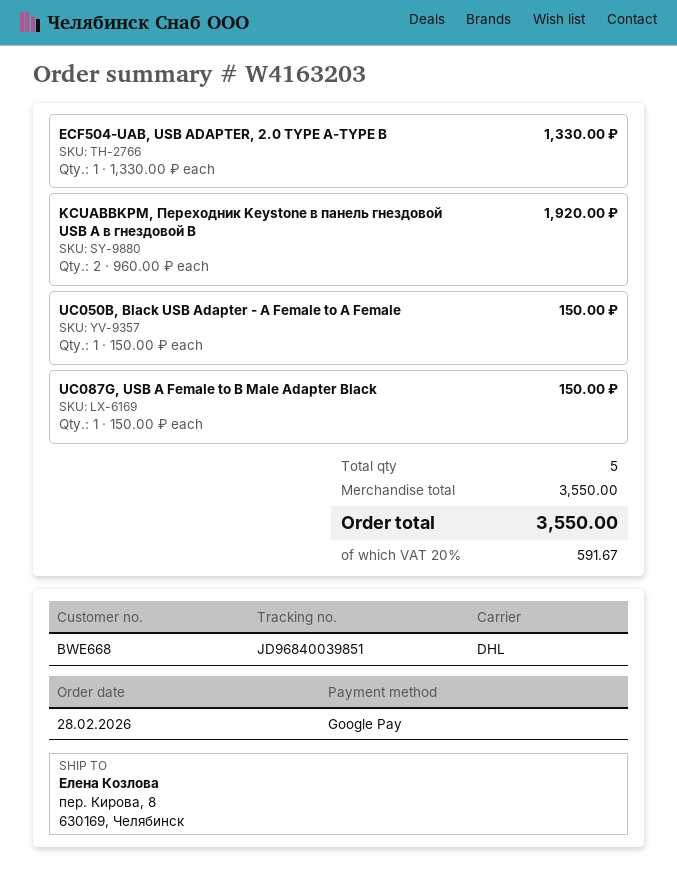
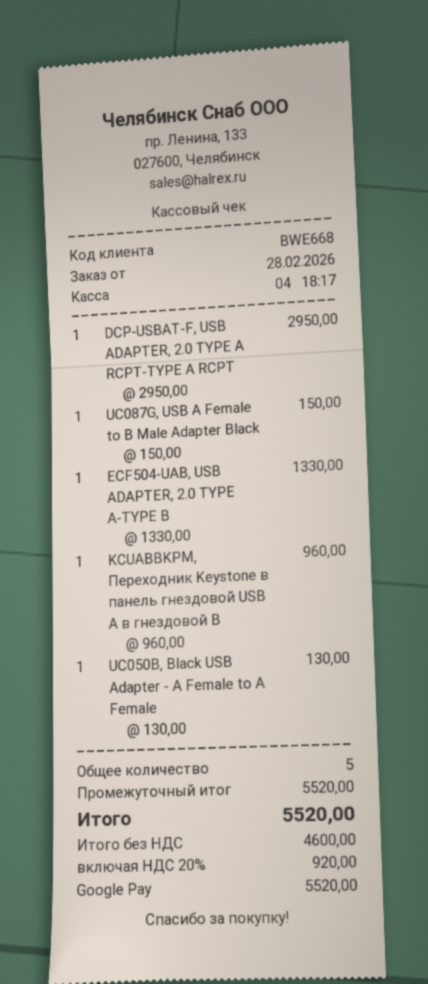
KCUABBKPM, Переходник Keystone в панель гнездовой USB A в гнездовой B: 2 x 960.00 = 1920.00 -> 1 x 960.00 = 960.00
UC050B, Black USB Adapter - A Female to A Female: 1 x 150.00 = 150.00 -> 1 x 130.00 = 130.00
DCP-USBAT-F, USB ADAPTER, 2.0 TYPE A RCPT-TYPE A RCPT: none -> 1 x 2950.00 = 2950.00
subtotal: 3550.00 -> 5520.00
tax: 20% = 591.67 -> 20% = 920.00
total: 3550.00 -> 5520.00

